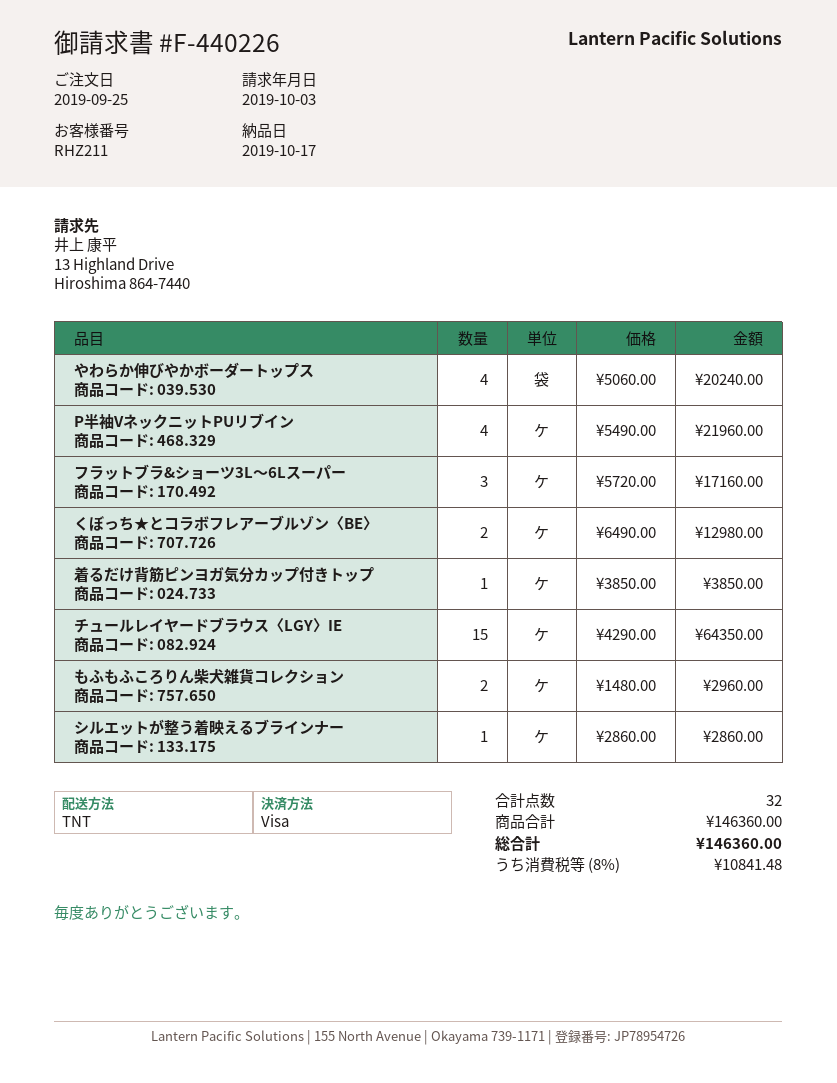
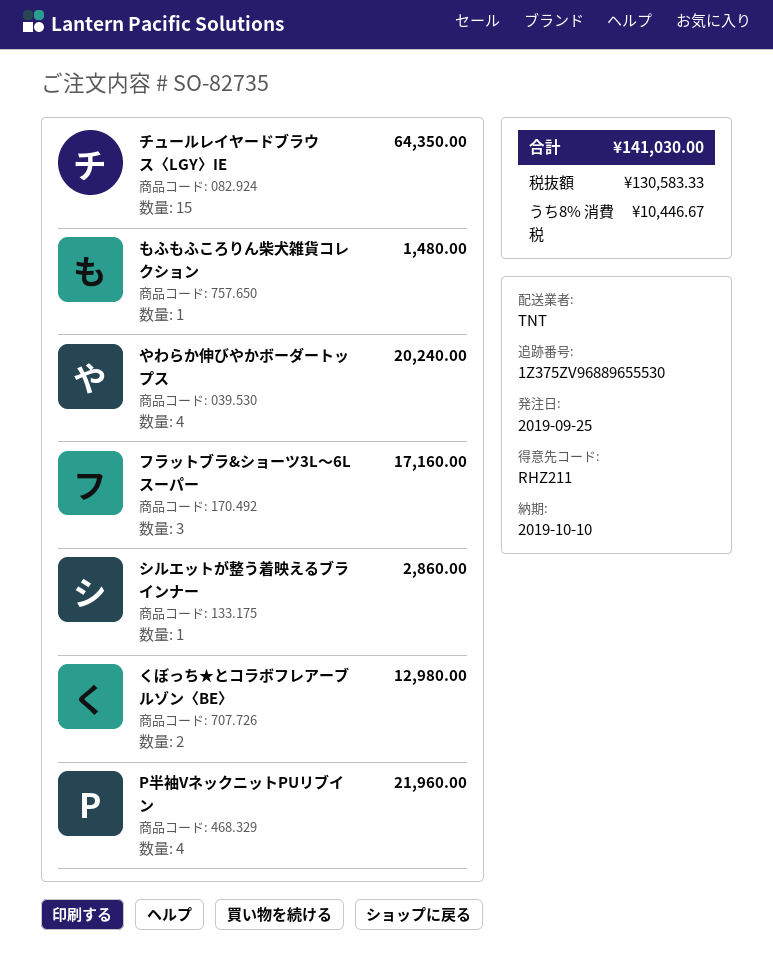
delivery date: 2019-10-17 -> 2019-10-10
着るだけ背筋ピンヨガ気分カップ付きトップ: 1 for 3850.00 -> none
もふもふころりん柴犬雑貨コレクション: 2 for 2960.00 -> 1 for 1480.00
tax: 8% = 10841.48 -> 8% = 10446.67
total: 146360.00 -> 141030.00

